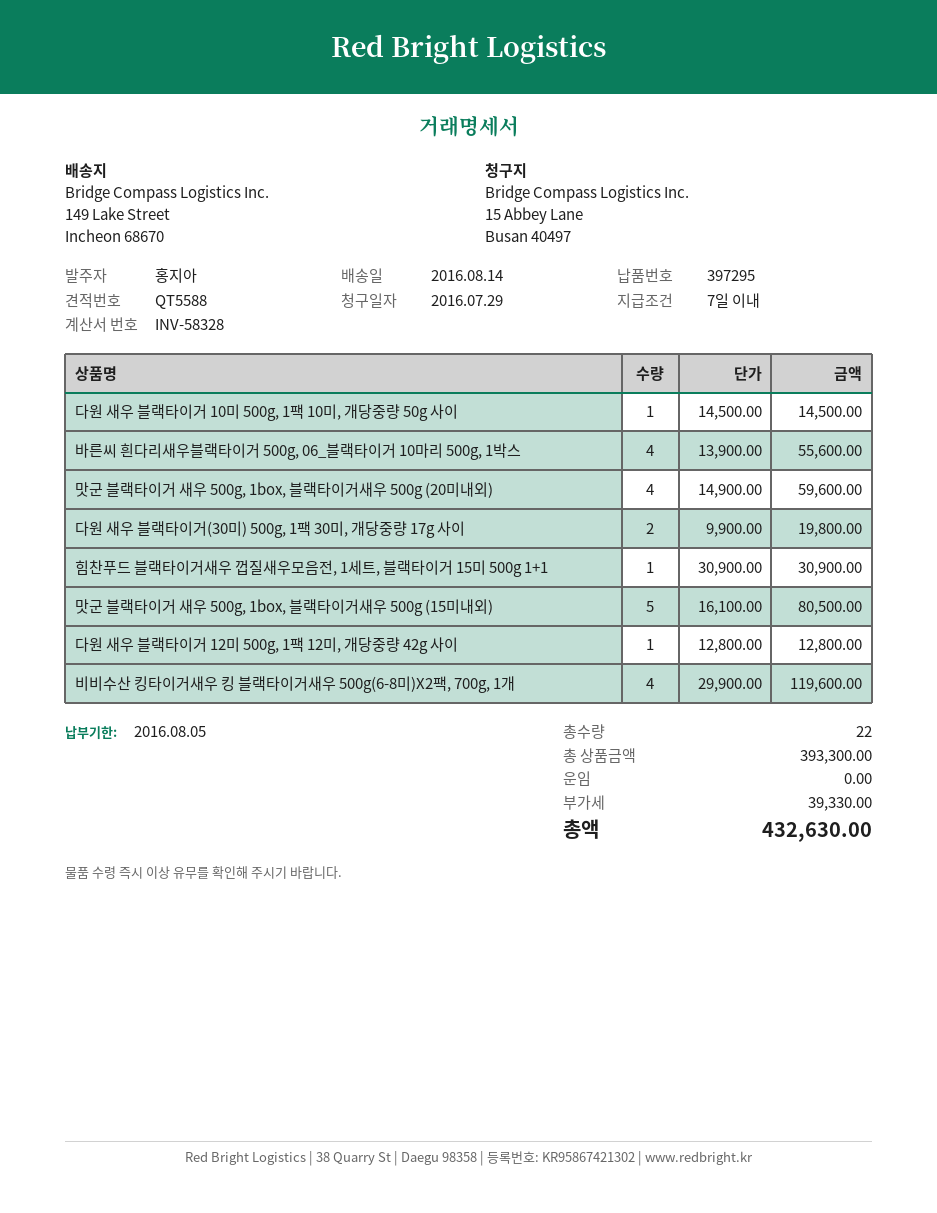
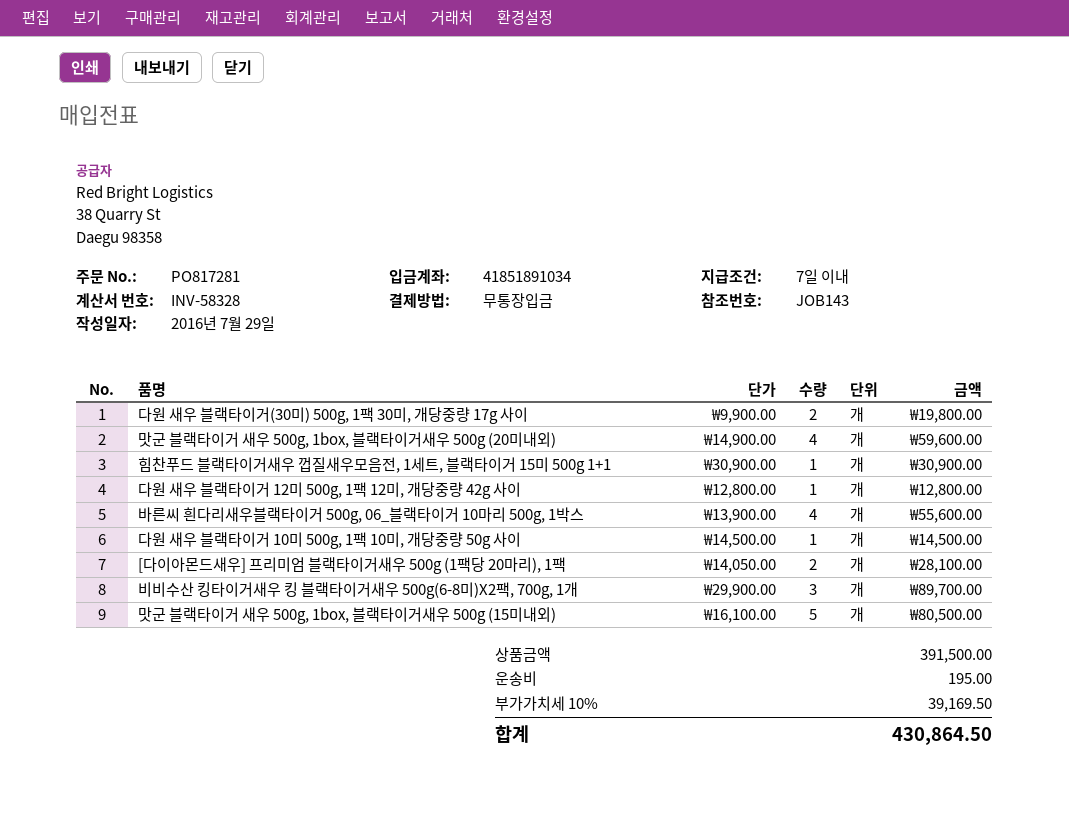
비비수산 킹타이거새우 킹 블랙타이거새우 500g(6-8미)X2팩, 700g, 1개: 4 x 29900.00 = 119600.00 -> 3 x 29900.00 = 89700.00
[다이아몬드새우] 프리미엄 블랙타이거새우 500g (1팩당 20마리), 1팩: none -> 2 x 14050.00 = 28100.00
subtotal: 393300.00 -> 391500.00
shipping: 0.00 -> 195.00
tax: 39330.00 -> 39169.50
total: 432630.00 -> 430864.50

